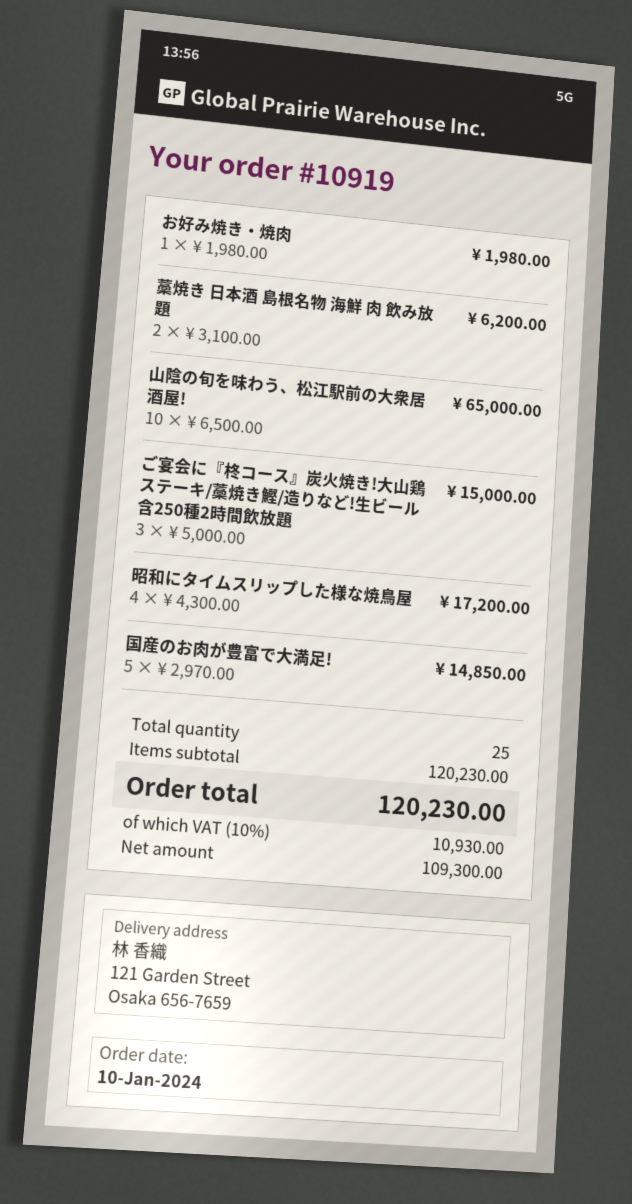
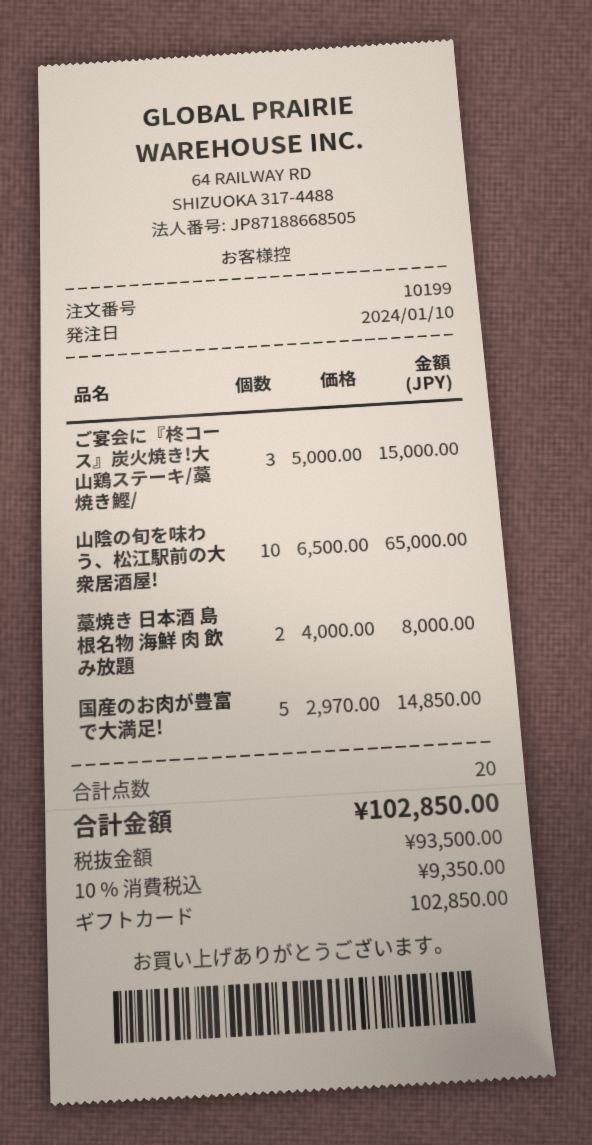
order number: 10919 -> 10199
お好み焼き・焼肉: 1 x 1980.00 = 1980.00 -> none
藁焼き 日本酒 島根名物 海鮮 肉 飲み放題: 2 x 3100.00 = 6200.00 -> 2 x 4000.00 = 8000.00
昭和にタイムスリップした様な焼鳥屋: 4 x 4300.00 = 17200.00 -> none
total quantity: 25 -> 20
net: 109300.00 -> 93500.00
tax: 10% = 10930.00 -> 10% = 9350.00
total: 120230.00 -> 102850.00

